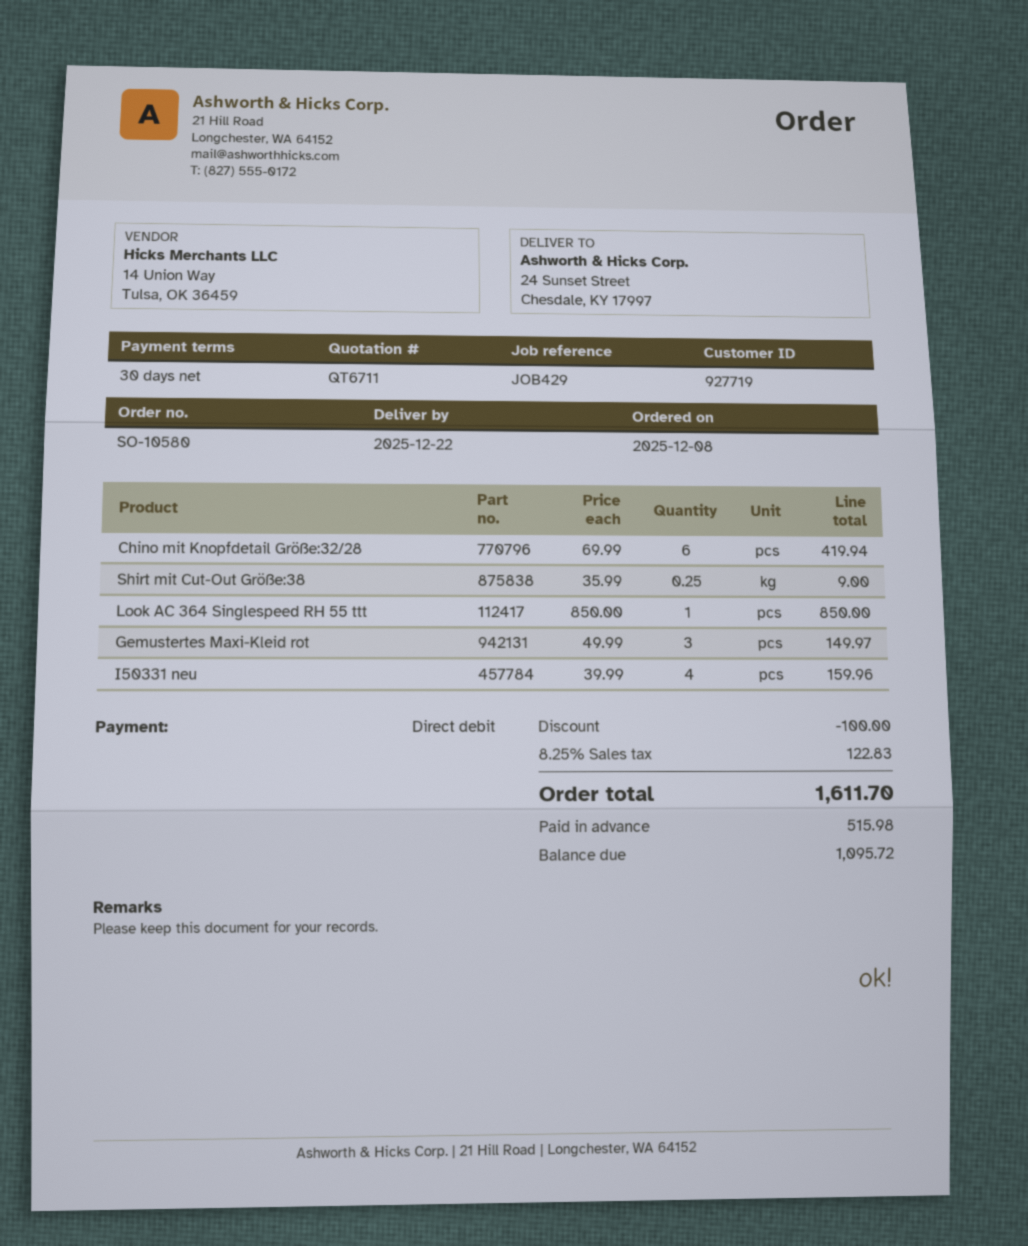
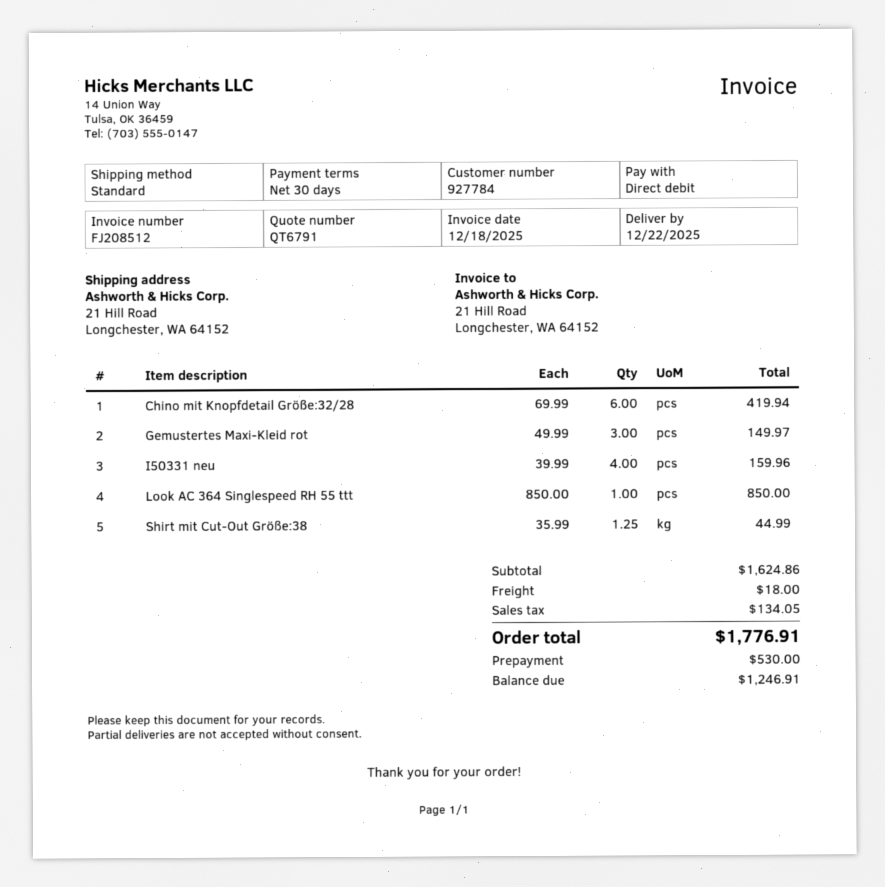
quote number: QT6711 -> QT6791
customer number: 927719 -> 927784
ship to: 24 Sunset Street, Chesdale, KY 17997 -> 21 Hill Road, Longchester, WA 64152
Shirt mit Cut-Out Größe:38: 0.25 x 35.99 = 9.00 -> 1.25 x 35.99 = 44.99
discount: 100.00 -> none
shipping: none -> 18.00
tax: 122.83 -> 134.05
total: 1611.70 -> 1776.91
deposit: 515.98 -> 530.00
balance: 1095.72 -> 1246.91

